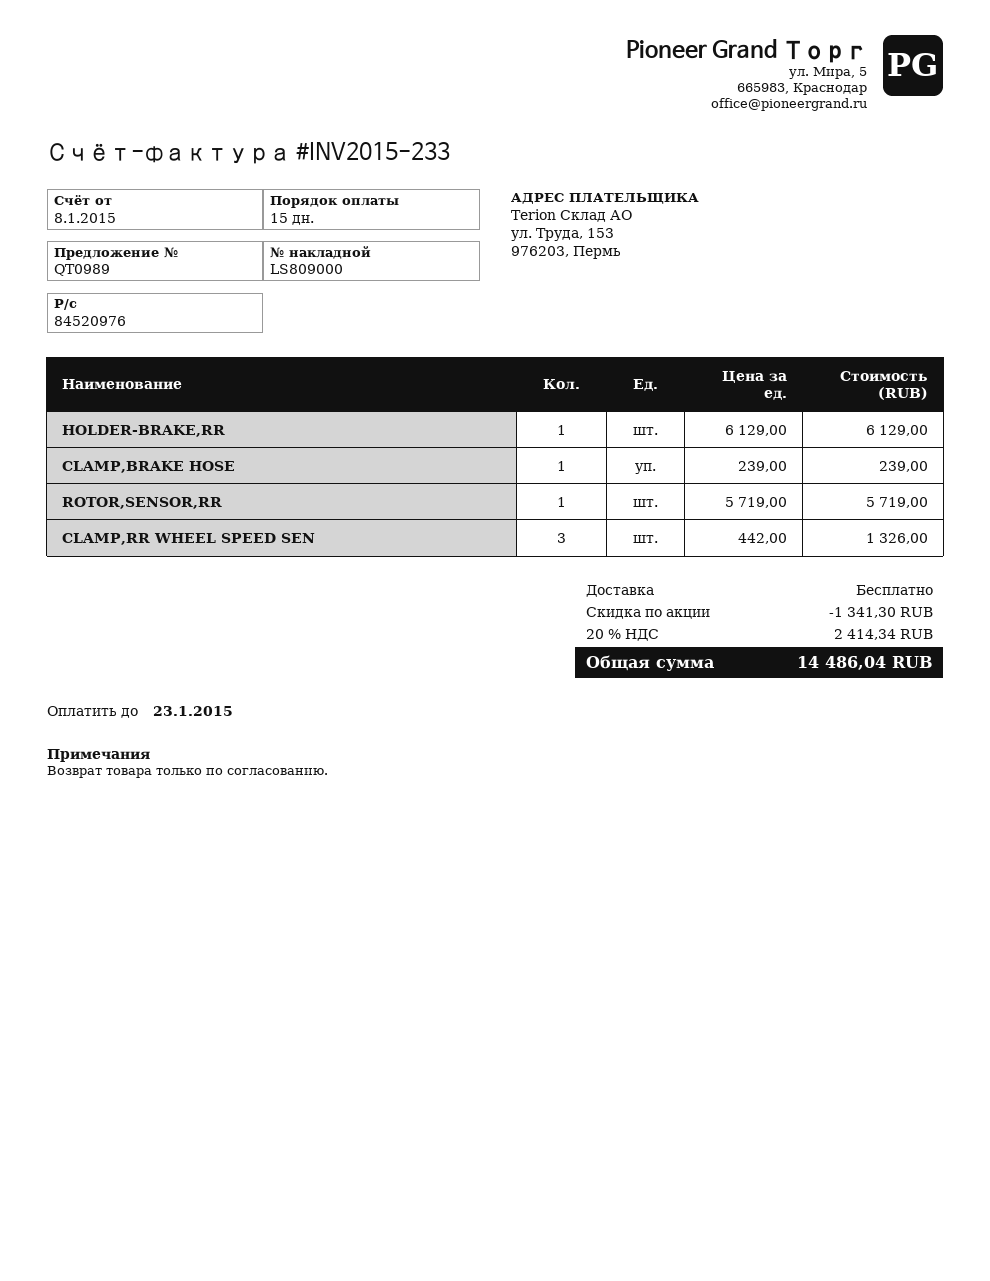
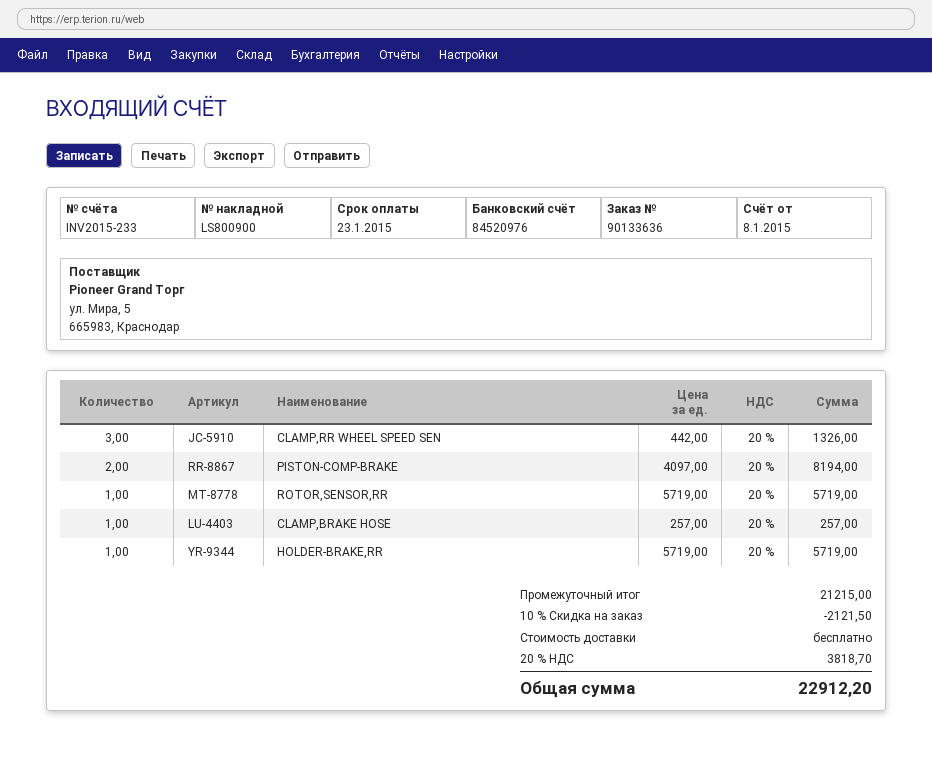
delivery note number: LS809000 -> LS800900
HOLDER-BRAKE,RR: 1 x 6129.00 = 6129.00 -> 1 x 5719.00 = 5719.00
CLAMP,BRAKE HOSE: 1 x 239.00 = 239.00 -> 1 x 257.00 = 257.00
PISTON-COMP-BRAKE: none -> 2 x 4097.00 = 8194.00
discount: 1341.30 -> 2121.50
tax: 20% = 2414.34 -> 20% = 3818.70
total: 14486.04 -> 22912.20

